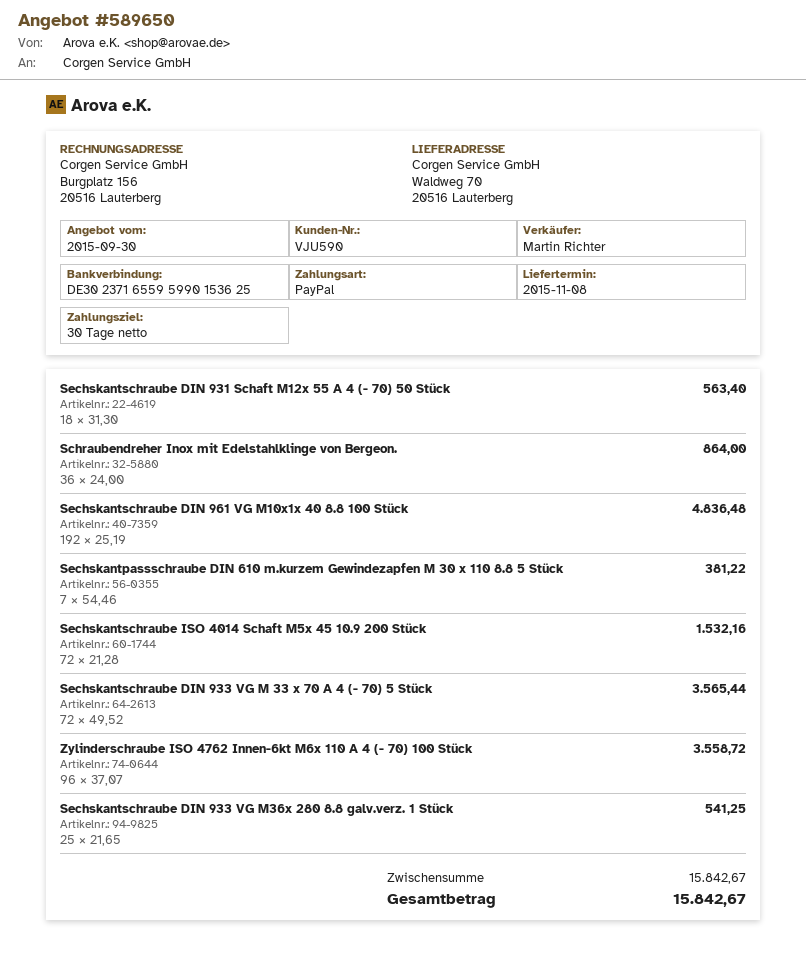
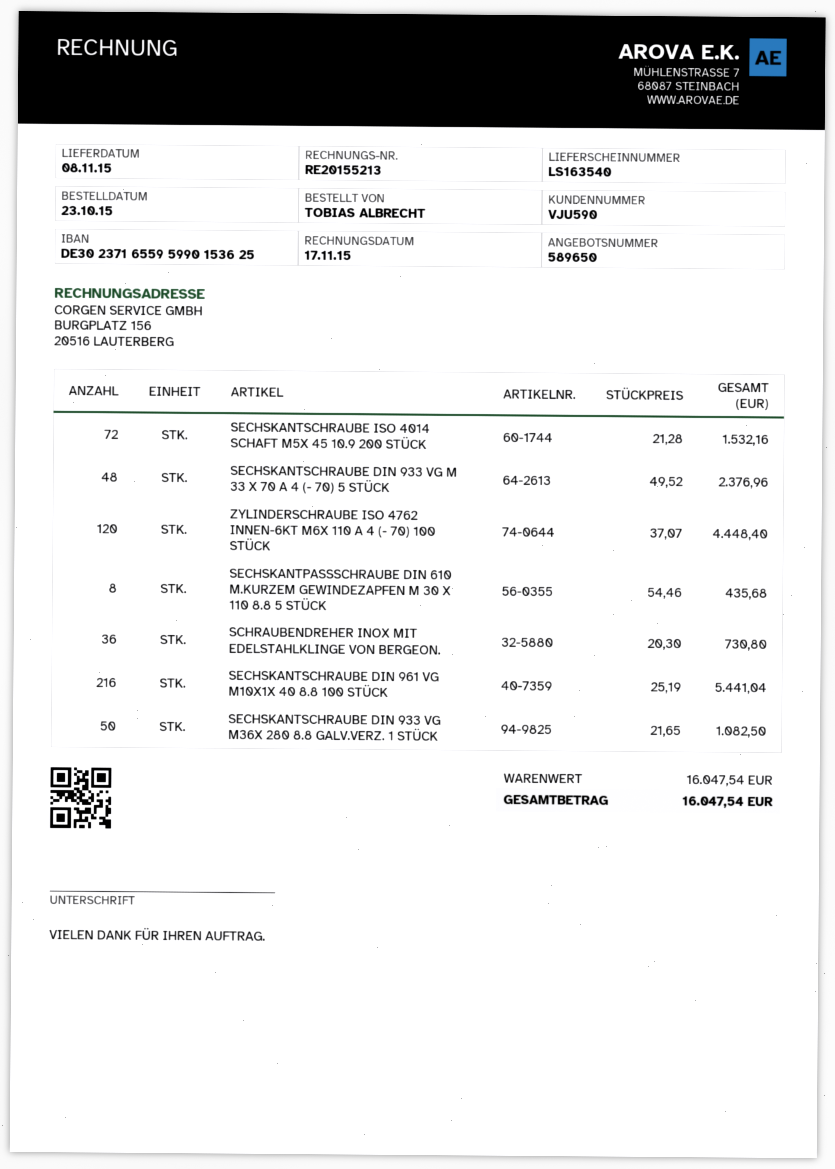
Sechskantschraube DIN 931 Schaft M12x 55 A 4 (- 70) 50 Stück: 18 x 31.30 = 563.40 -> none
Schraubendreher Inox mit Edelstahlklinge von Bergeon.: 36 x 24.00 = 864.00 -> 36 x 20.30 = 730.80
Sechskantschraube DIN 961 VG M10x1x 40 8.8 100 Stück: 192 x 25.19 = 4836.48 -> 216 x 25.19 = 5441.04
Sechskantpassschraube DIN 610 m.kurzem Gewindezapfen M 30 x 110 8.8 5 Stück: 7 x 54.46 = 381.22 -> 8 x 54.46 = 435.68
Sechskantschraube DIN 933 VG M 33 x 70 A 4 (- 70) 5 Stück: 72 x 49.52 = 3565.44 -> 48 x 49.52 = 2376.96
Zylinderschraube ISO 4762 Innen-6kt M6x 110 A 4 (- 70) 100 Stück: 96 x 37.07 = 3558.72 -> 120 x 37.07 = 4448.40
Sechskantschraube DIN 933 VG M36x 280 8.8 galv.verz. 1 Stück: 25 x 21.65 = 541.25 -> 50 x 21.65 = 1082.50
subtotal: 15842.67 -> 16047.54
total: 15842.67 -> 16047.54

